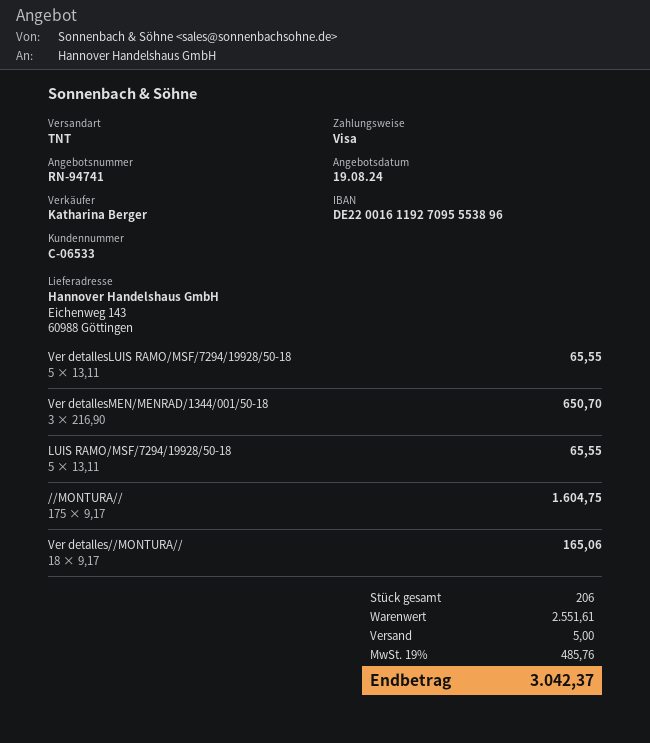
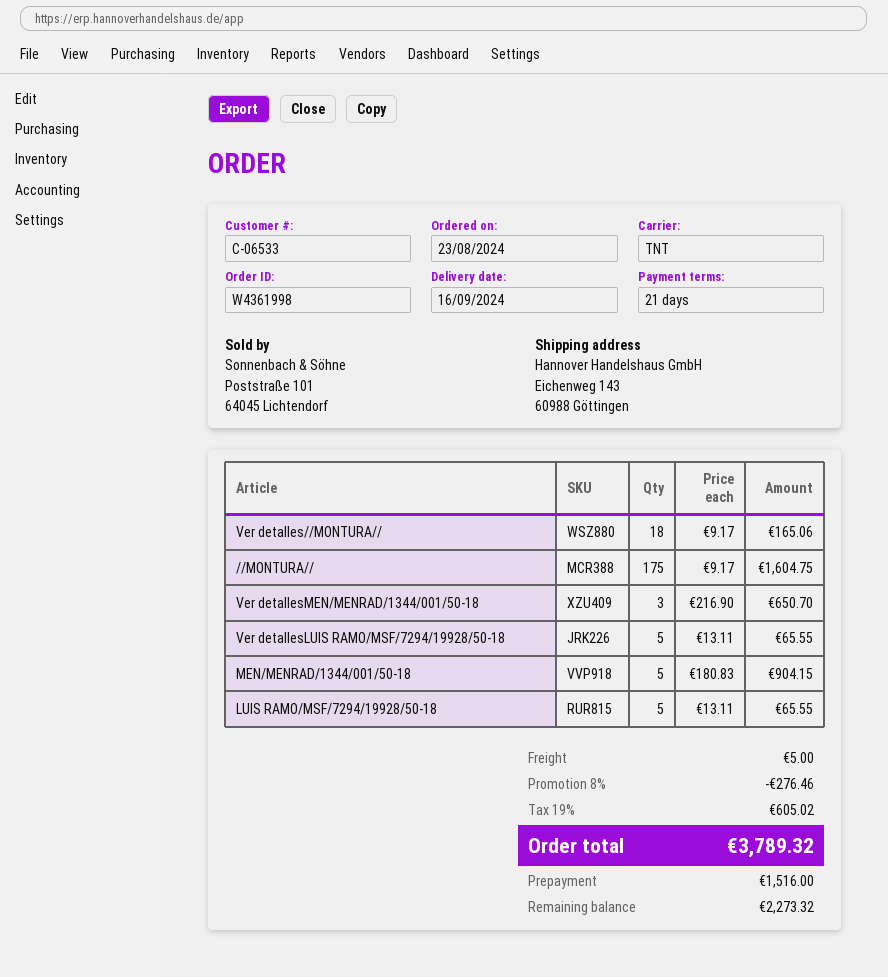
MEN/MENRAD/1344/001/50-18: none -> 5 x 180.83 = 904.15
discount: none -> 8% = 276.46
tax: 19% = 485.76 -> 19% = 605.02
total: 3042.37 -> 3789.32

